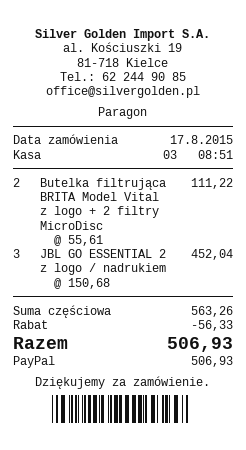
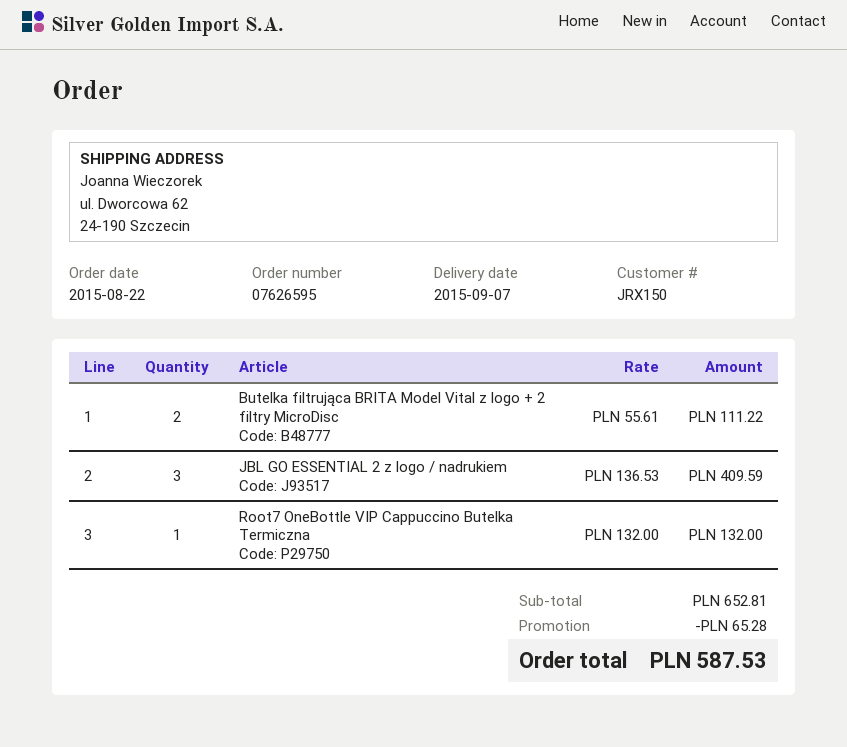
order date: 2015-08-17 -> 2015-08-22
JBL GO ESSENTIAL 2 z logo / nadrukiem: 3 x 150.68 = 452.04 -> 3 x 136.53 = 409.59
Root7 OneBottle VIP Cappuccino Butelka Termiczna: none -> 1 x 132.00 = 132.00
subtotal: 563.26 -> 652.81
discount: 56.33 -> 65.28
total: 506.93 -> 587.53

